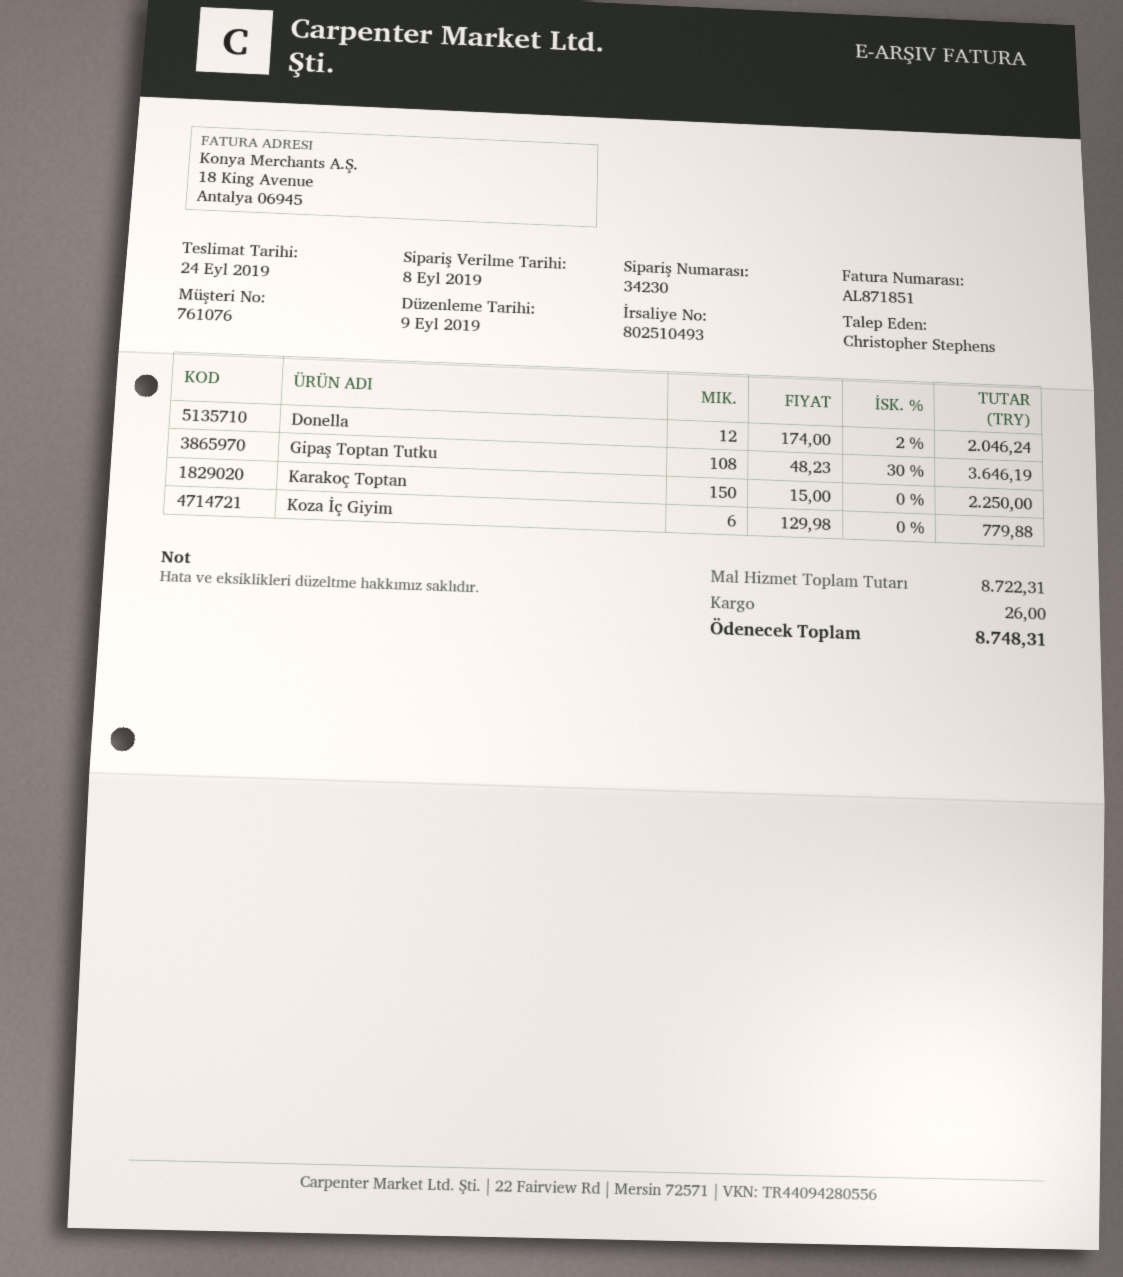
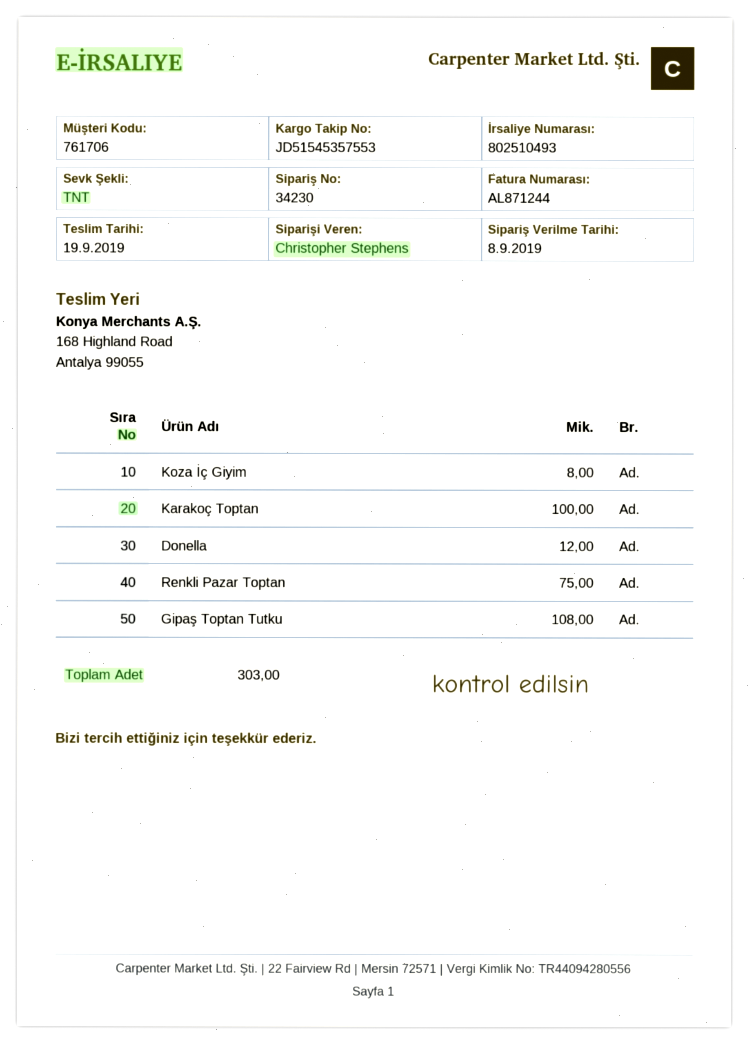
delivery date: 2019-09-24 -> 2019-09-19
invoice number: AL871851 -> AL871244
customer number: 761076 -> 761706
Karakoç Toptan: 150 -> 100
Koza İç Giyim: 6 -> 8
Renkli Pazar Toptan: none -> 75

